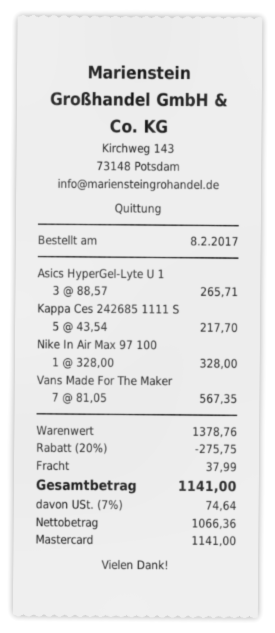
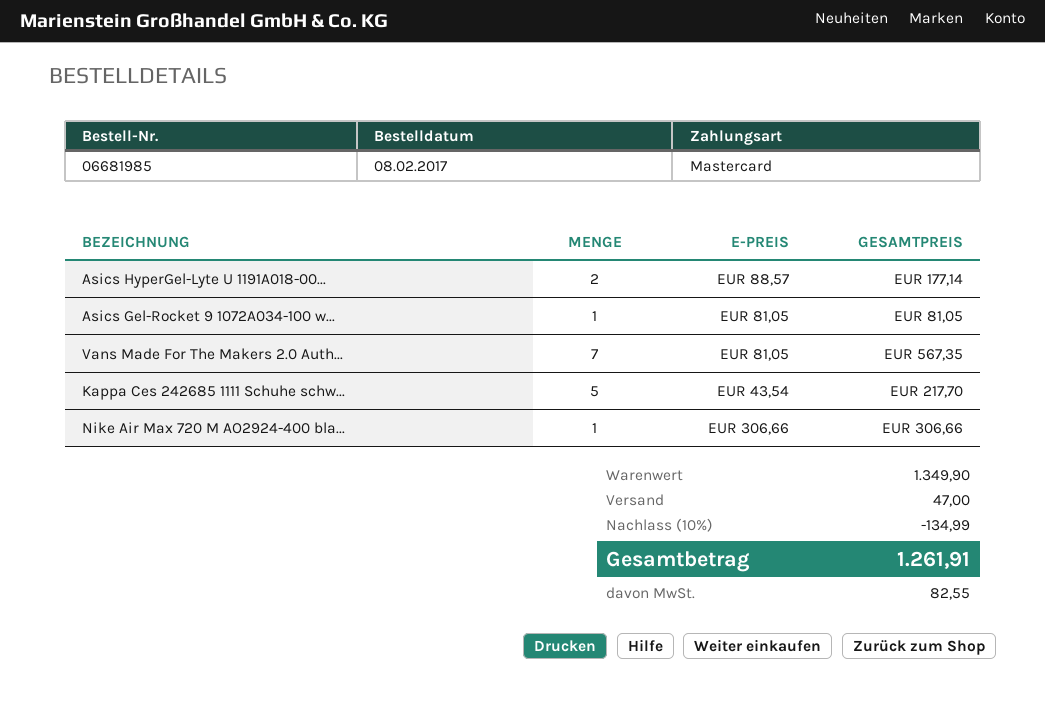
Asics HyperGel-Lyte U 1: 3 x 88.57 = 265.71 -> 2 x 88.57 = 177.14
Nike In Air Max 97 100: 1 x 328.00 = 328.00 -> none
Asics Gel-Rocket 9 1072A034-100 w...: none -> 1 x 81.05 = 81.05
Nike Air Max 720 M AO2924-400 bla...: none -> 1 x 306.66 = 306.66
subtotal: 1378.76 -> 1349.90
discount: 20% = 275.75 -> 10% = 134.99
shipping: 37.99 -> 47.00
tax: 74.64 -> 82.55
total: 1141.00 -> 1261.91

